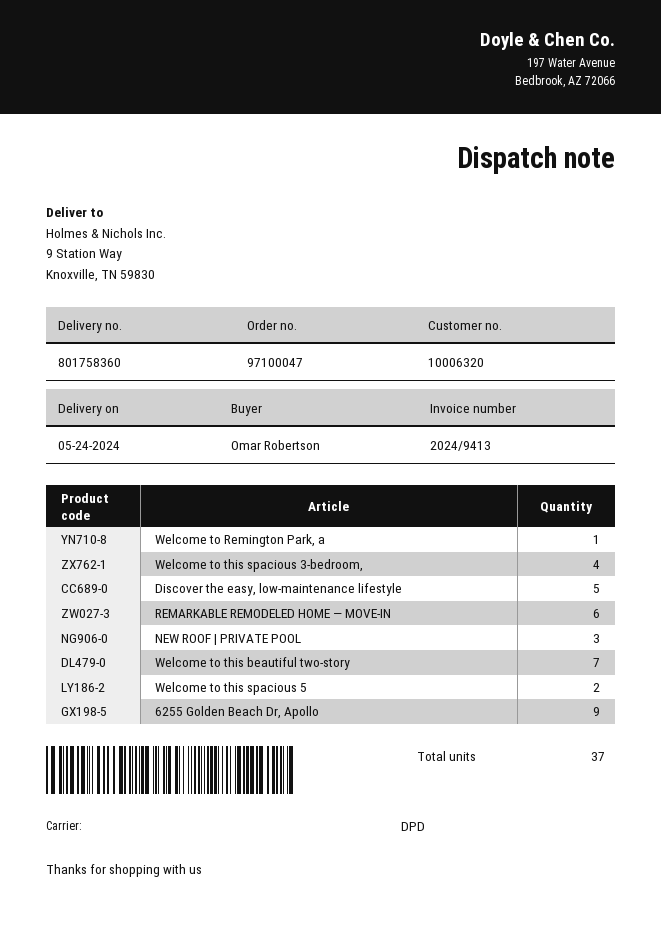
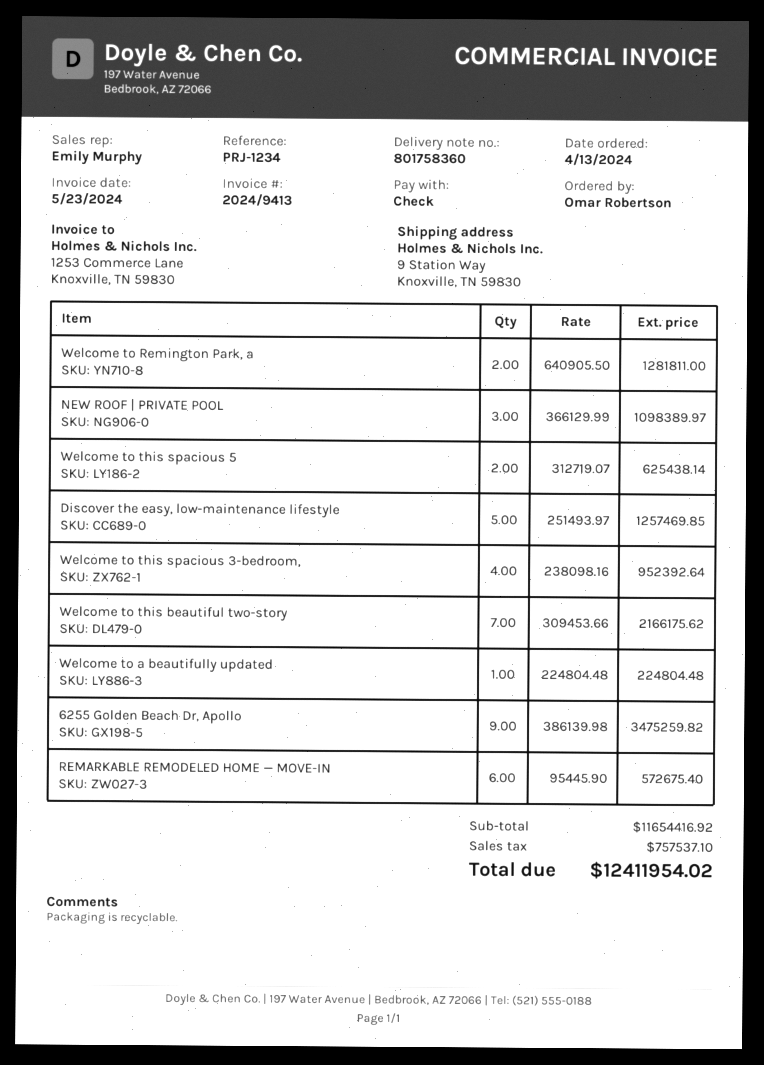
Welcome to Remington Park, a: 1 -> 2
Welcome to a beautifully updated: none -> 1

